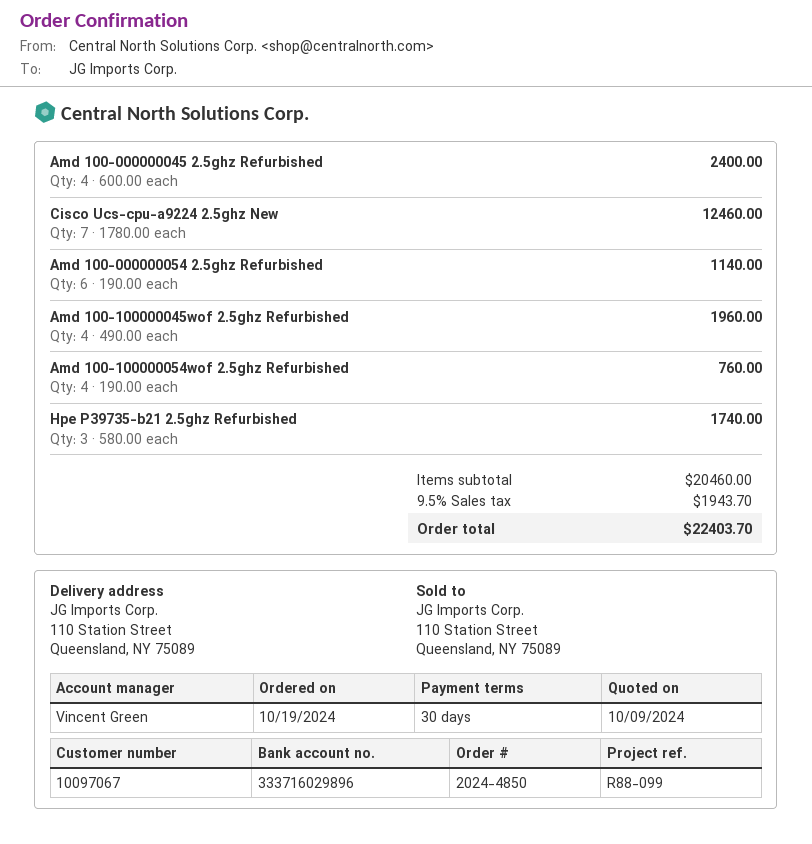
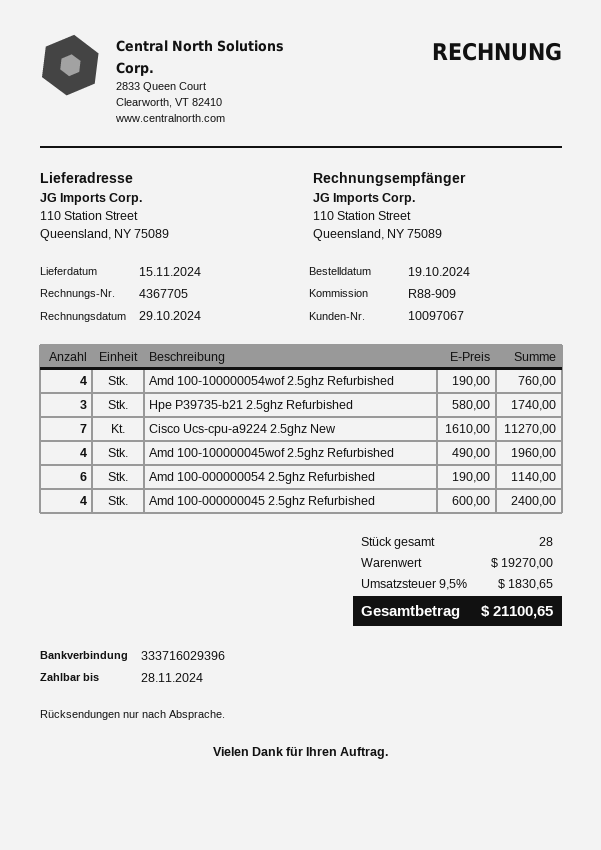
reference: R88-099 -> R88-909
bank account: 333716029896 -> 333716029396
Cisco Ucs-cpu-a9224 2.5ghz New: 7 x 1780.00 = 12460.00 -> 7 x 1610.00 = 11270.00
subtotal: 20460.00 -> 19270.00
tax: 9.5% = 1943.70 -> 9.5% = 1830.65
total: 22403.70 -> 21100.65

